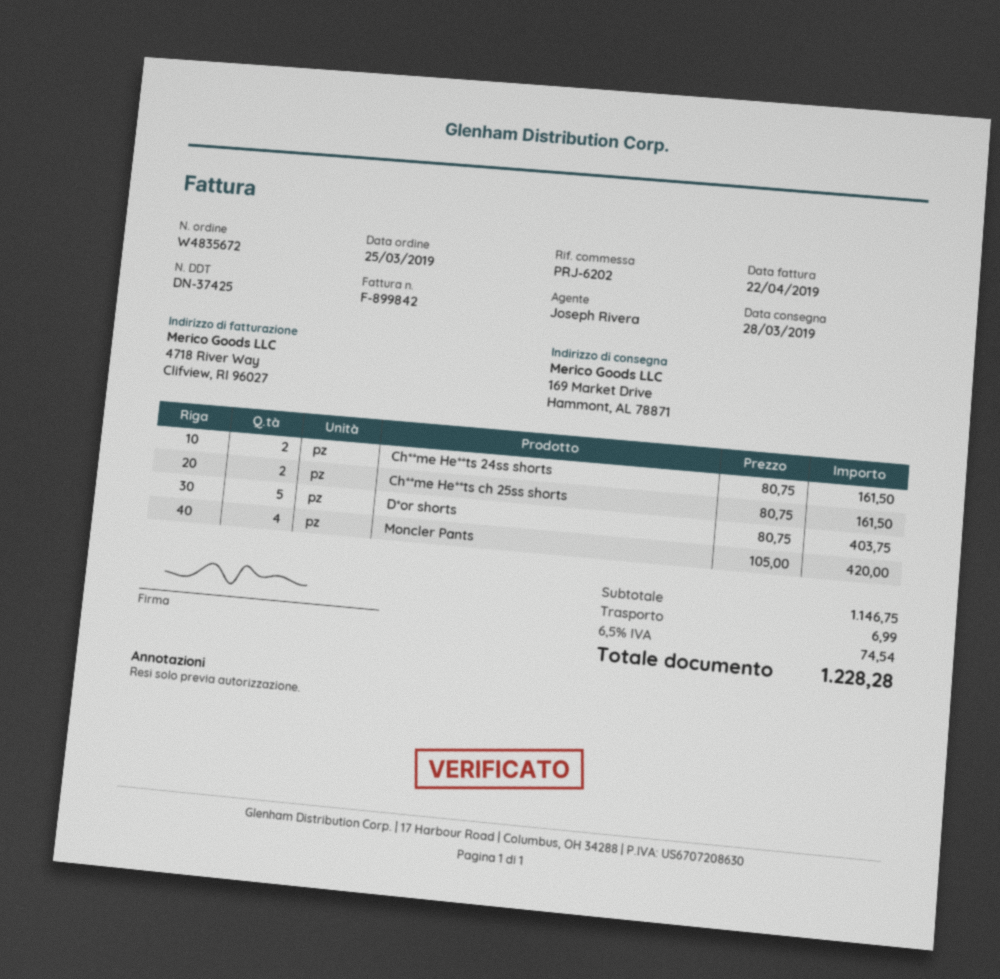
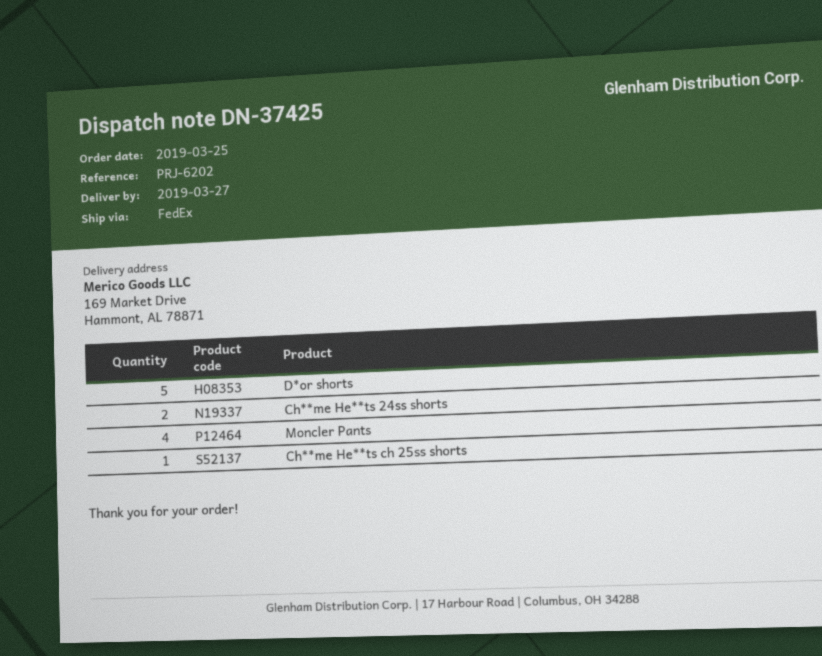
delivery date: 2019-03-28 -> 2019-03-27
Ch**me He**ts ch 25ss shorts: 2 -> 1

